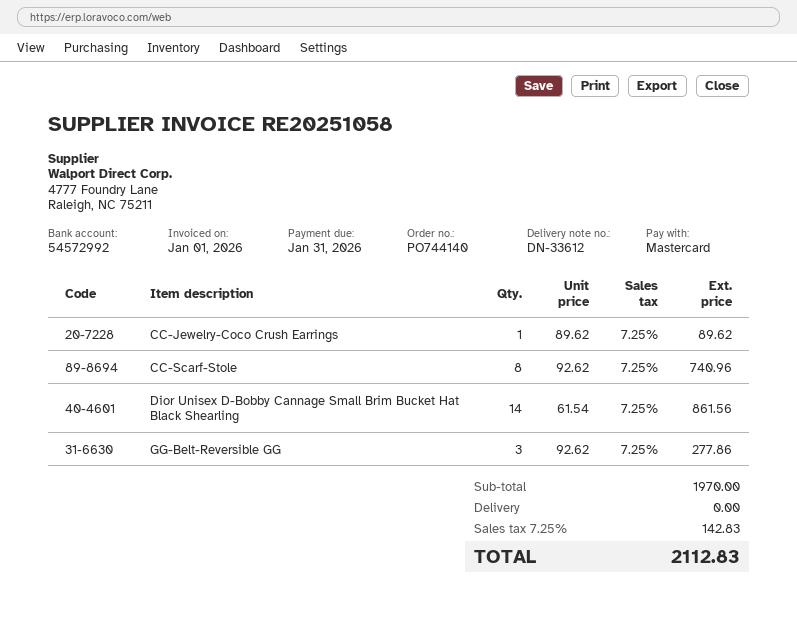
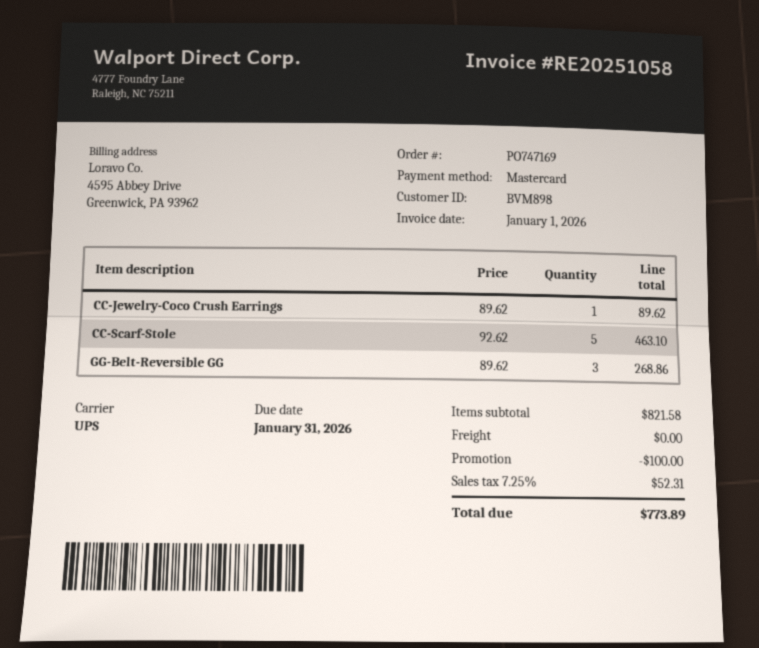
order number: PO744140 -> PO747169
CC-Scarf-Stole: 8 x 92.62 = 740.96 -> 5 x 92.62 = 463.10
Dior Unisex D-Bobby Cannage Small Brim Bucket Hat Black Shearling: 14 x 61.54 = 861.56 -> none
GG-Belt-Reversible GG: 3 x 92.62 = 277.86 -> 3 x 89.62 = 268.86
subtotal: 1970.00 -> 821.58
discount: none -> 100.00
tax: 7.25% = 142.83 -> 7.25% = 52.31
total: 2112.83 -> 773.89

